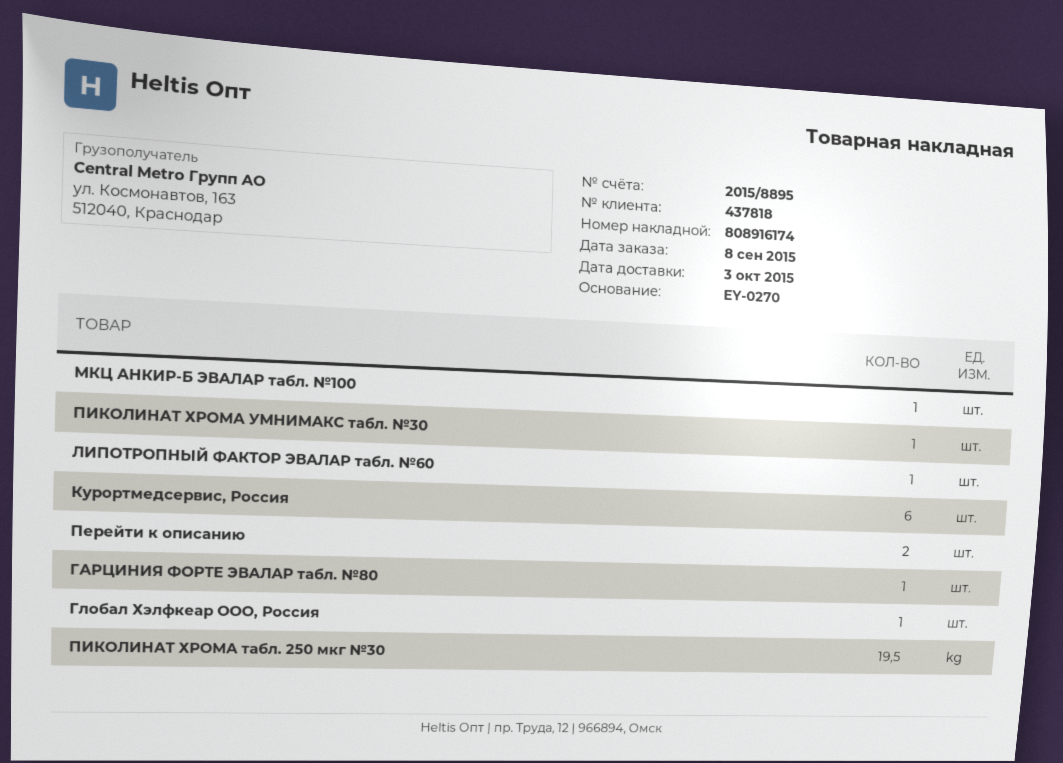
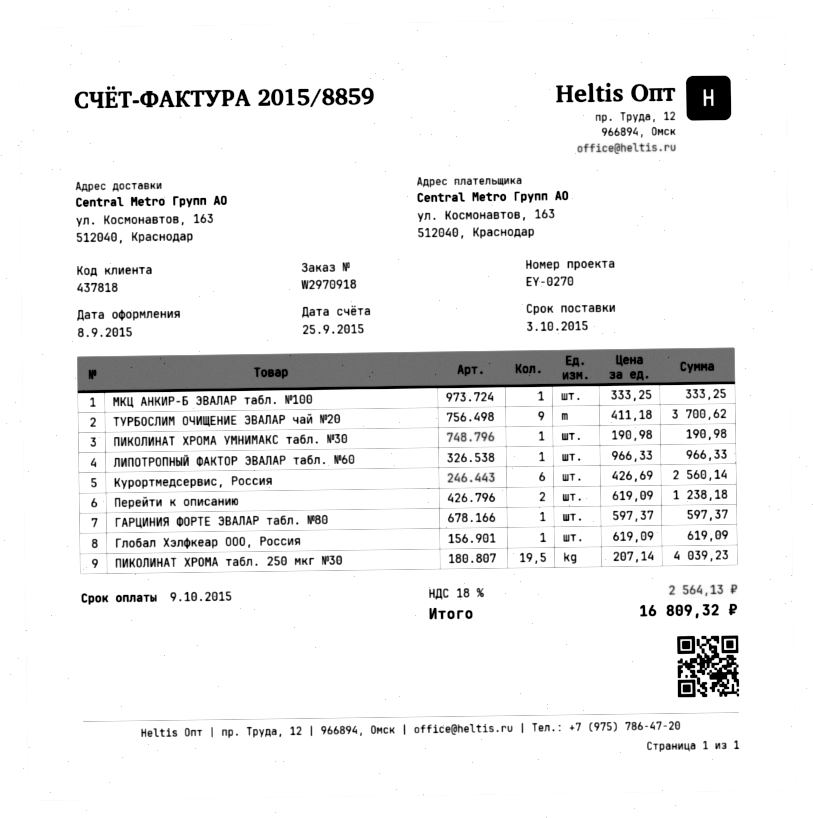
invoice number: 2015/8895 -> 2015/8859
ТУРБОСЛИМ ОЧИЩЕНИЕ ЭВАЛАР чай №20: none -> 9

